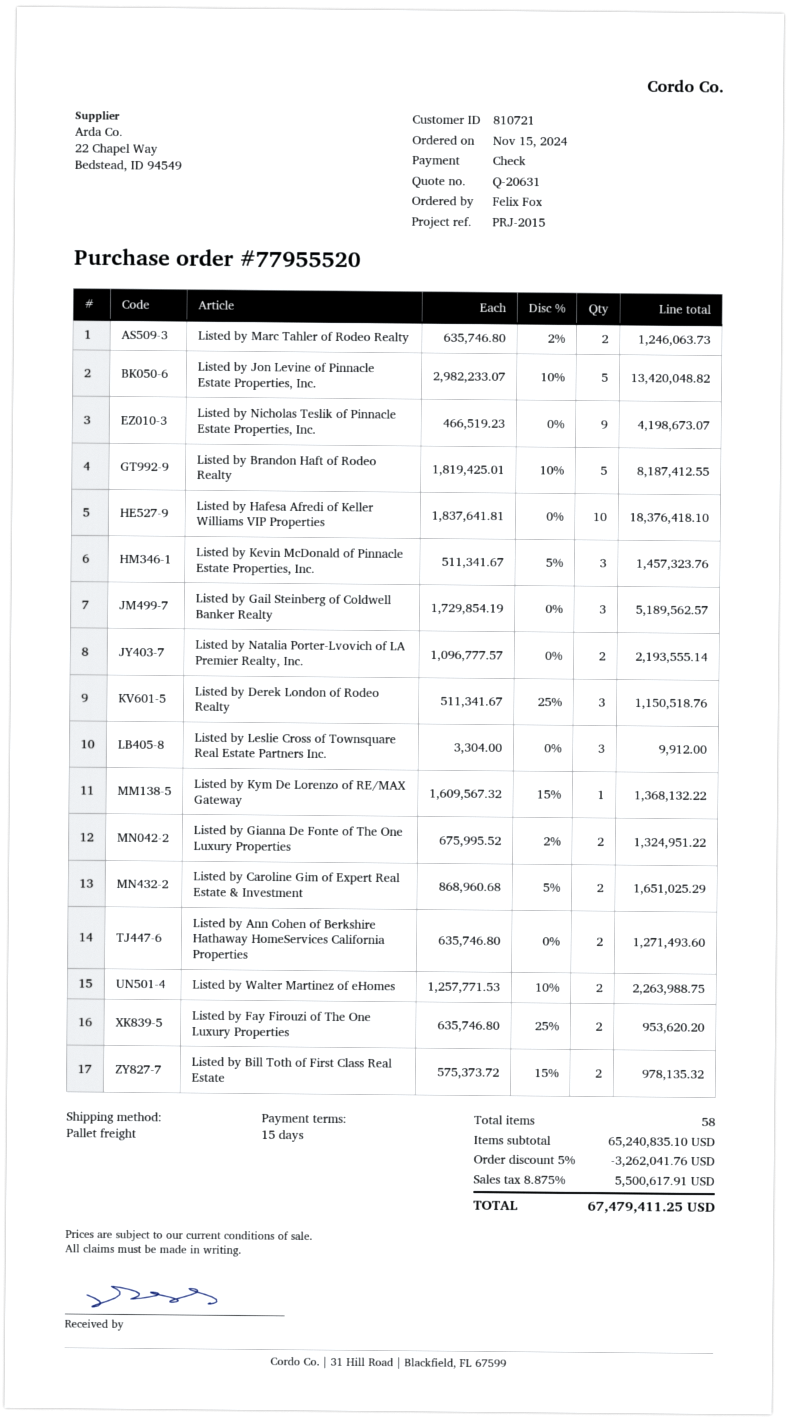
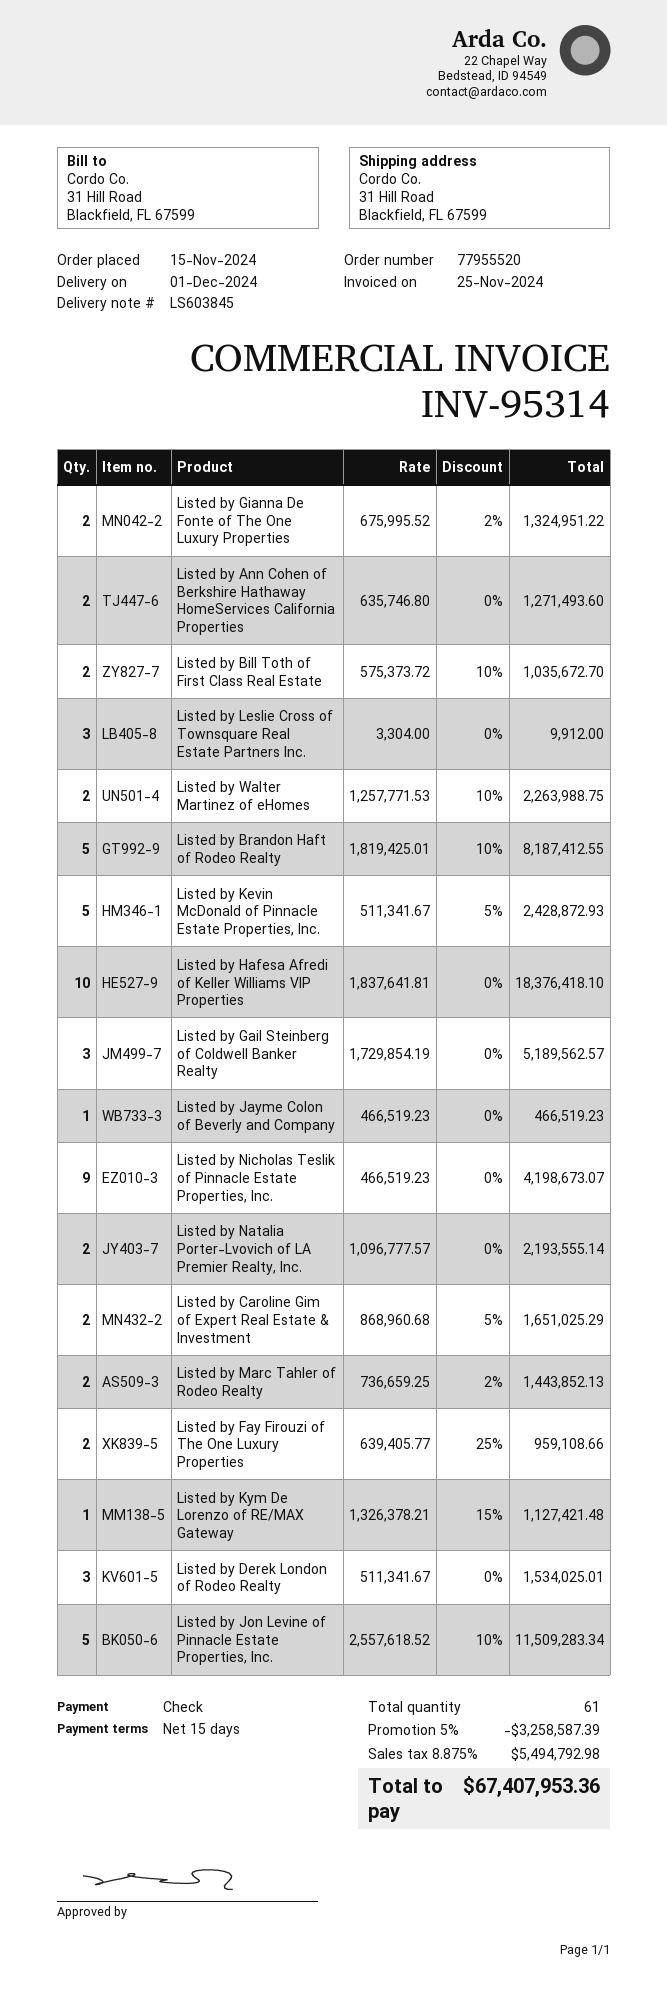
Listed by Marc Tahler of Rodeo Realty: 2 x 635746.80 - 2% = 1246063.73 -> 2 x 736659.25 - 2% = 1443852.13
Listed by Jon Levine of Pinnacle Estate Properties, Inc.: 5 x 2982233.07 - 10% = 13420048.82 -> 5 x 2557618.52 - 10% = 11509283.34
Listed by Kevin McDonald of Pinnacle Estate Properties, Inc.: 3 x 511341.67 - 5% = 1457323.76 -> 5 x 511341.67 - 5% = 2428872.93
Listed by Derek London of Rodeo Realty: 3 x 511341.67 - 25% = 1150518.76 -> 3 x 511341.67 = 1534025.01
Listed by Kym De Lorenzo of RE/MAX Gateway: 1 x 1609567.32 - 15% = 1368132.22 -> 1 x 1326378.21 - 15% = 1127421.48
Listed by Fay Firouzi of The One Luxury Properties: 2 x 635746.80 - 25% = 953620.20 -> 2 x 639405.77 - 25% = 959108.66
Listed by Bill Toth of First Class Real Estate: 2 x 575373.72 - 15% = 978135.32 -> 2 x 575373.72 - 10% = 1035672.70
Listed by Jayme Colon of Beverly and Company: none -> 1 x 466519.23 = 466519.23
total quantity: 58 -> 61
discount: 5% = 3262041.76 -> 5% = 3258587.39
tax: 8.875% = 5500617.91 -> 8.875% = 5494792.98
total: 67479411.25 -> 67407953.36

